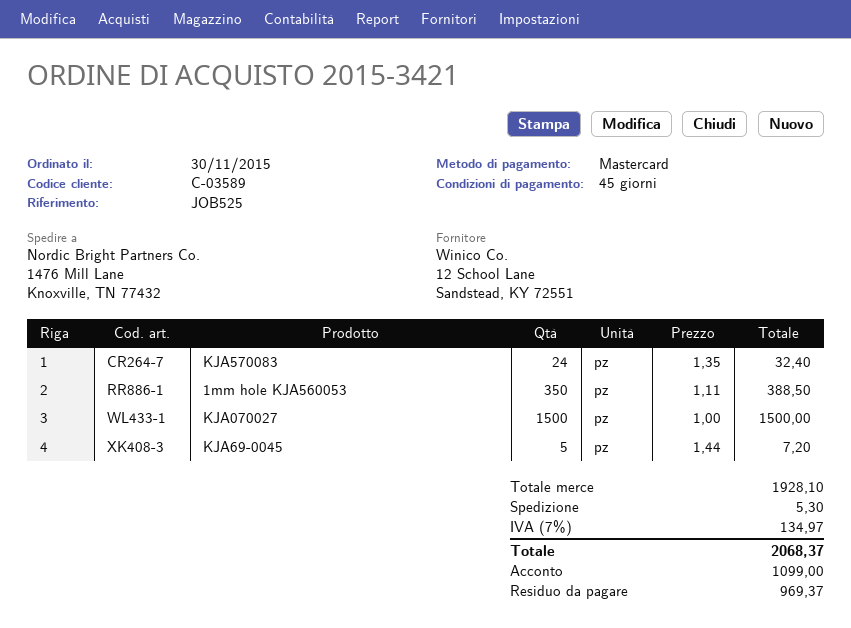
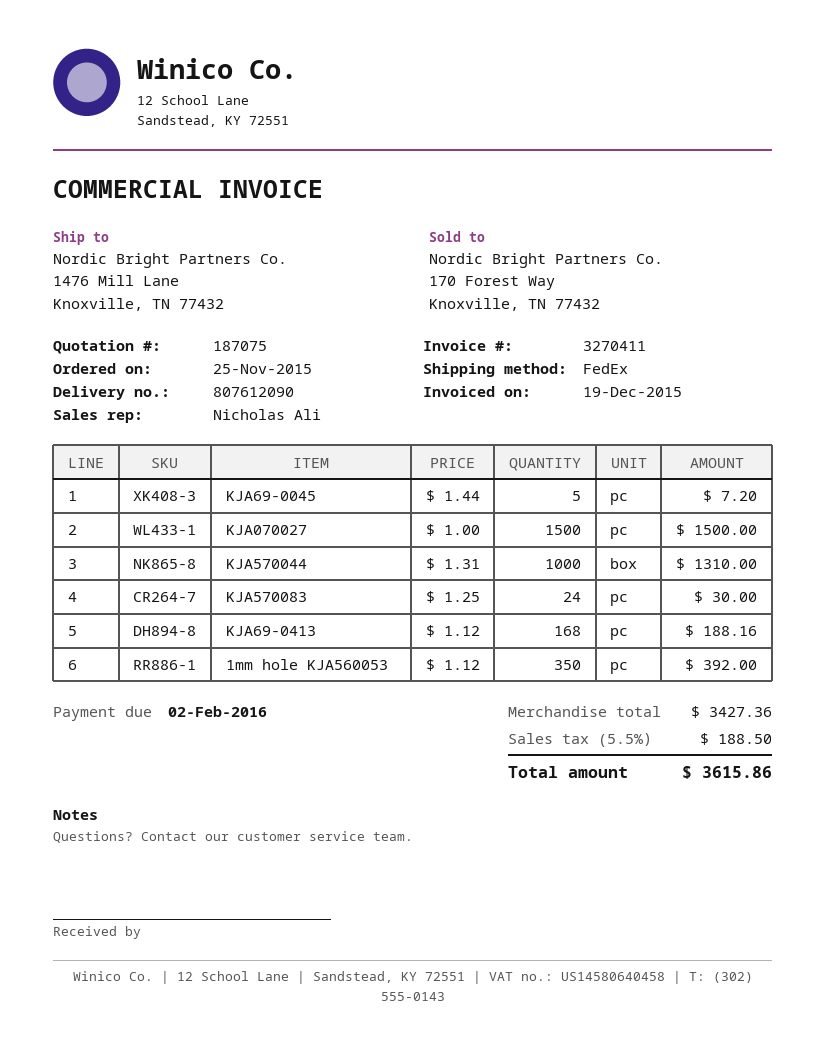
order date: 2015-11-30 -> 2015-11-25
KJA570083: 24 x 1.35 = 32.40 -> 24 x 1.25 = 30.00
1mm hole KJA560053: 350 x 1.11 = 388.50 -> 350 x 1.12 = 392.00
KJA570044: none -> 1000 x 1.31 = 1310.00
KJA69-0413: none -> 168 x 1.12 = 188.16
subtotal: 1928.10 -> 3427.36
shipping: 5.30 -> none
tax: 7% = 134.97 -> 5.5% = 188.50
total: 2068.37 -> 3615.86

